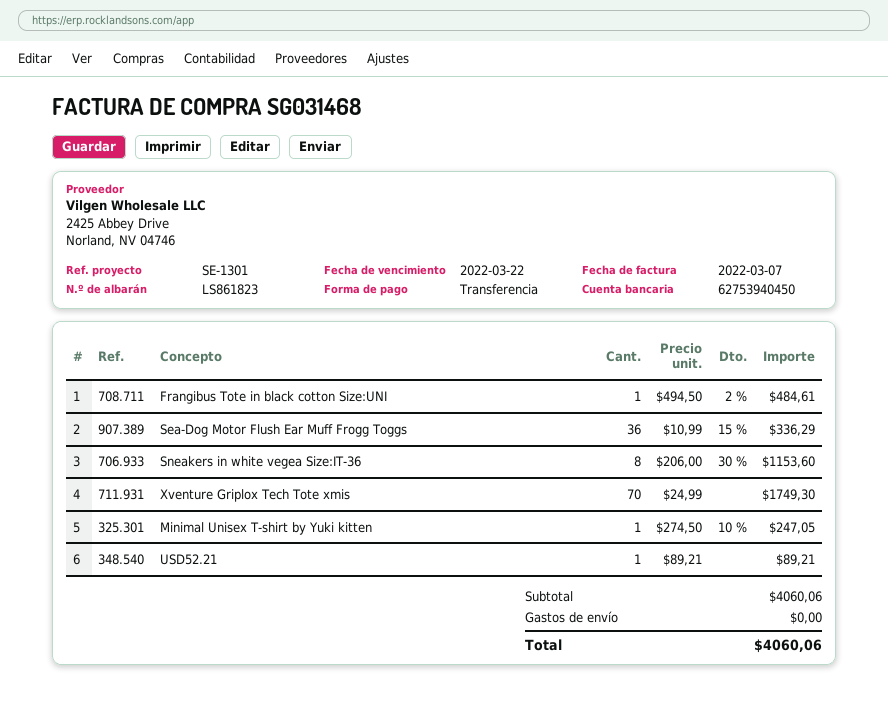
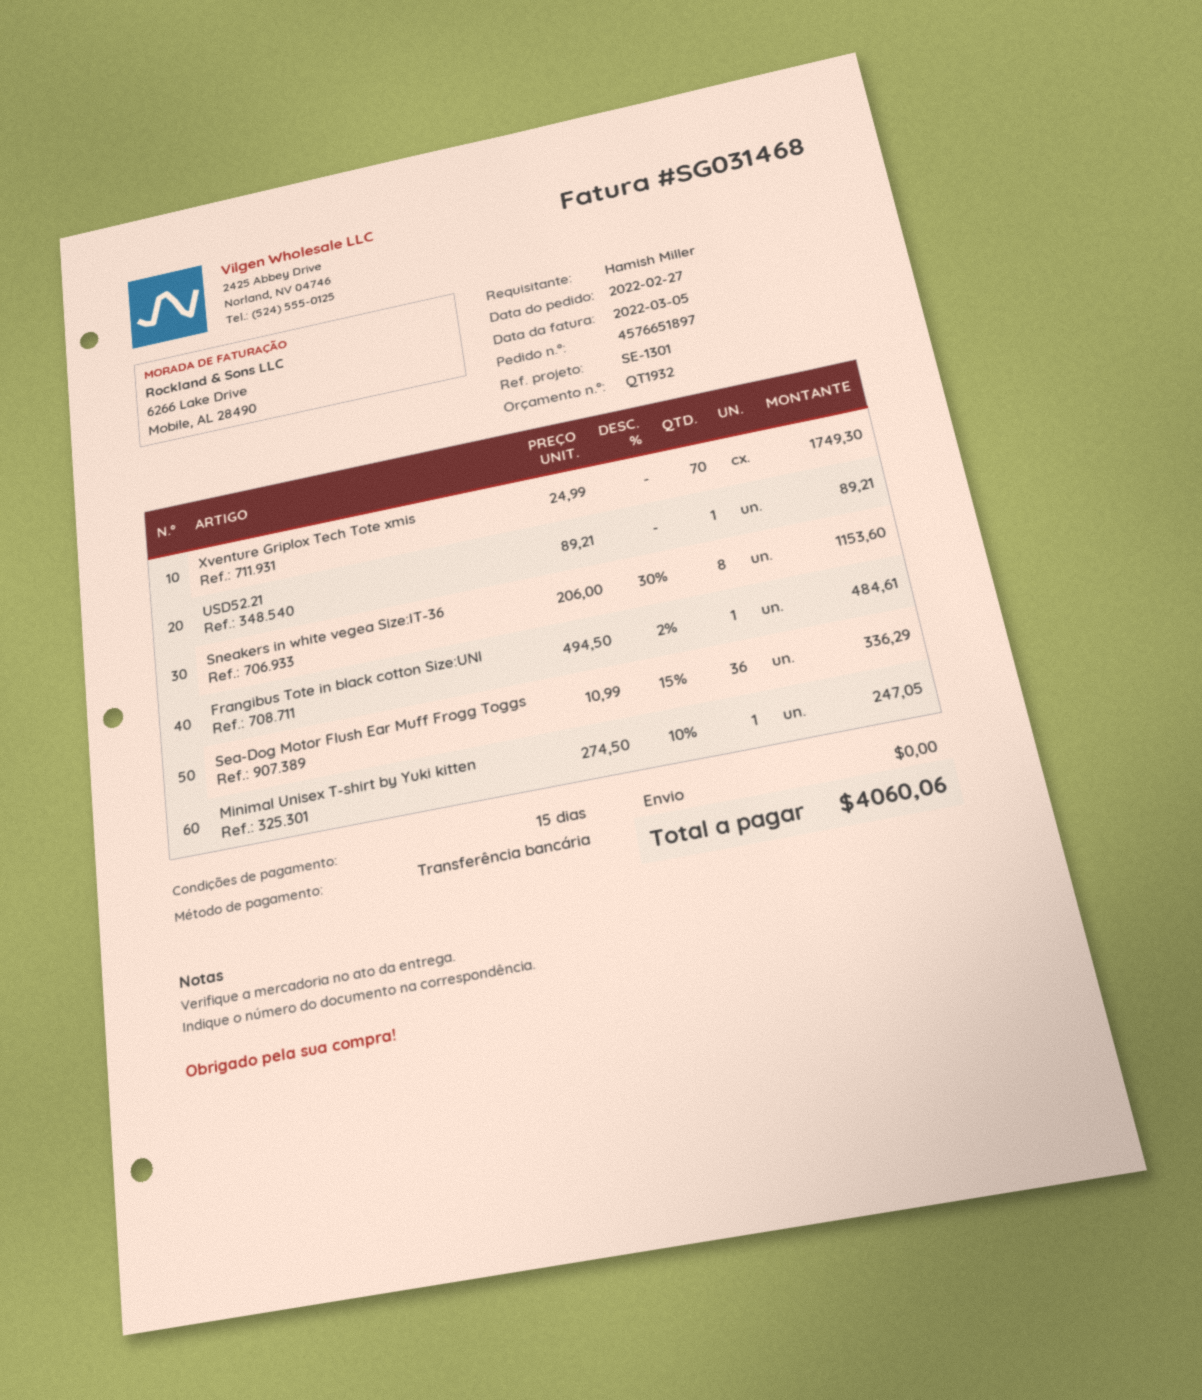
invoice date: 2022-03-07 -> 2022-03-05

